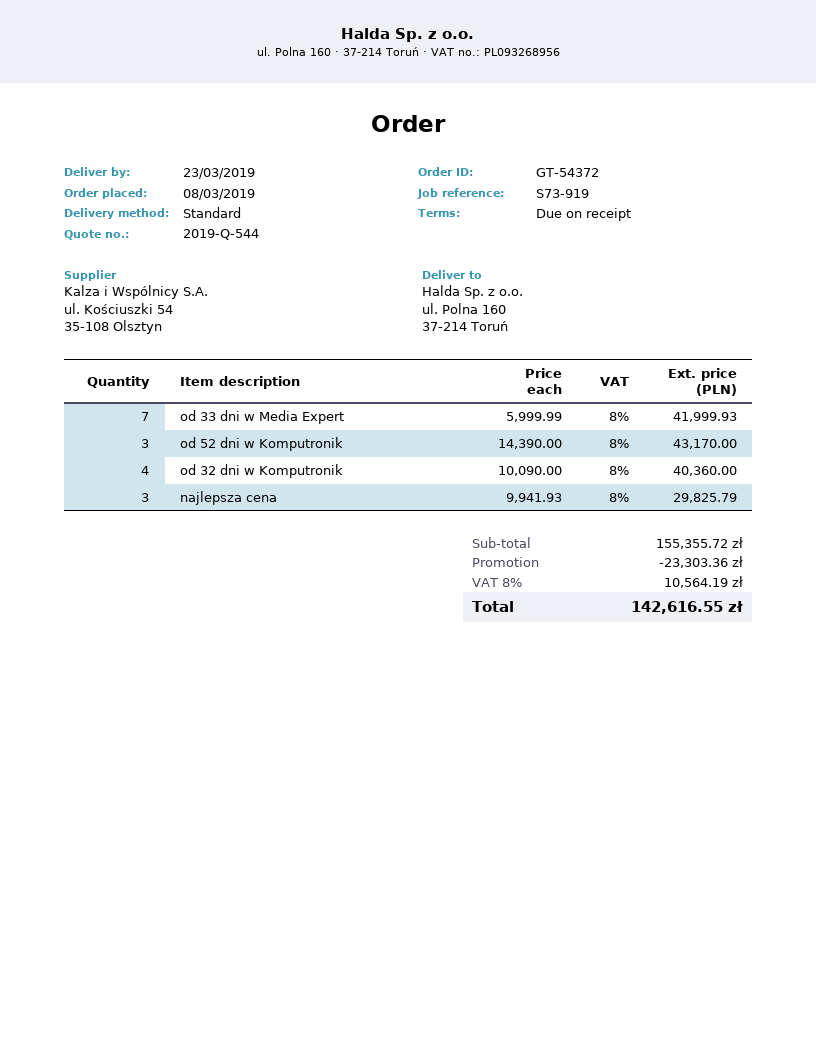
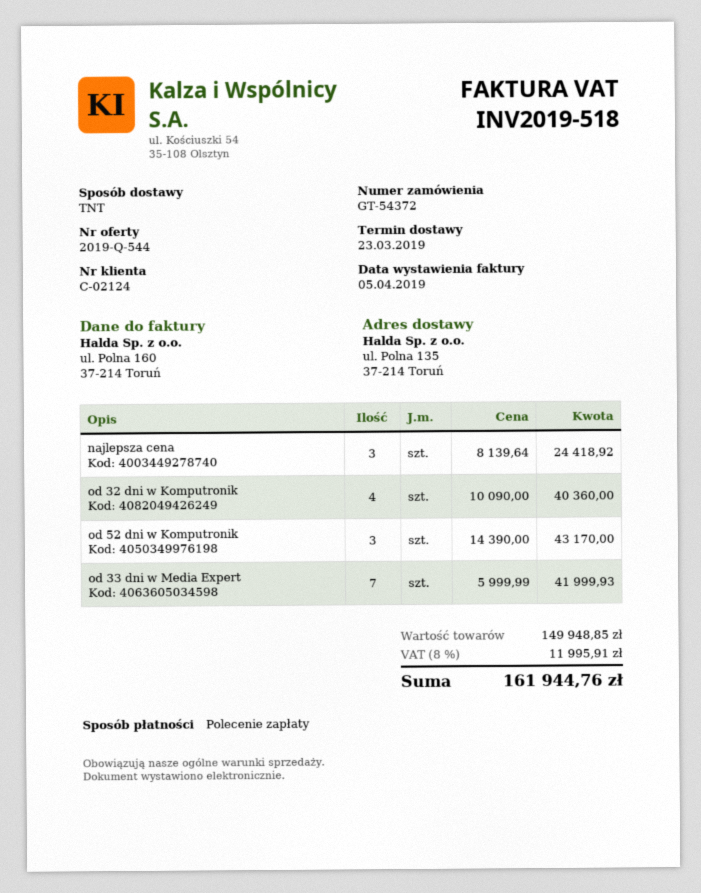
shipping method: standard -> TNT
ship to: ul. Polna 160, 37-214 Toruń -> ul. Polna 135, 37-214 Toruń
najlepsza cena: 3 x 9941.93 = 29825.79 -> 3 x 8139.64 = 24418.92
subtotal: 155355.72 -> 149948.85
discount: 23303.36 -> none
tax: 8% = 10564.19 -> 8% = 11995.91
total: 142616.55 -> 161944.76

